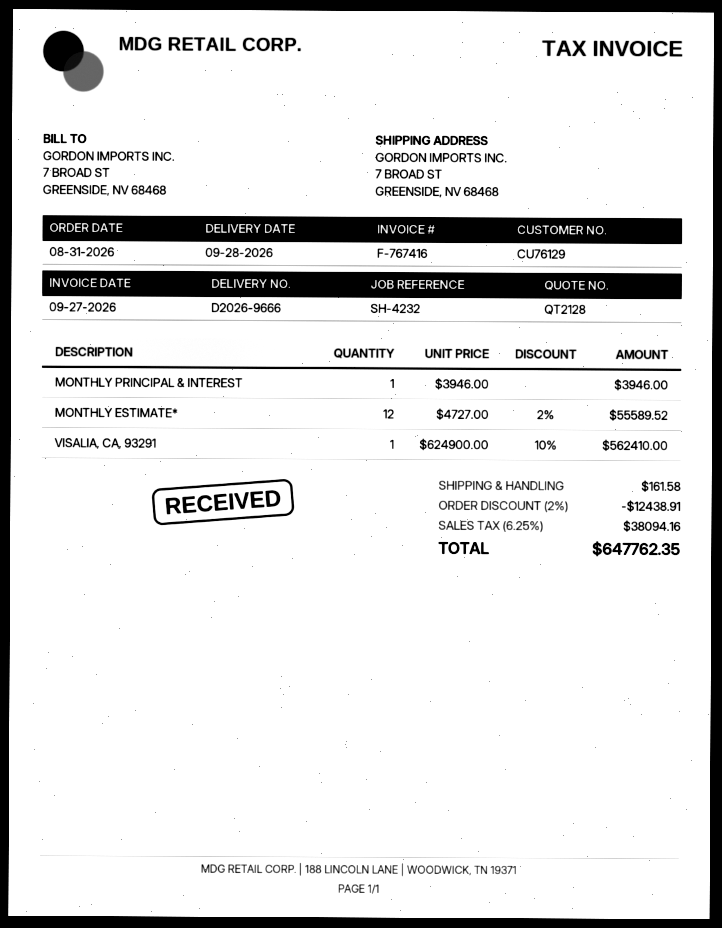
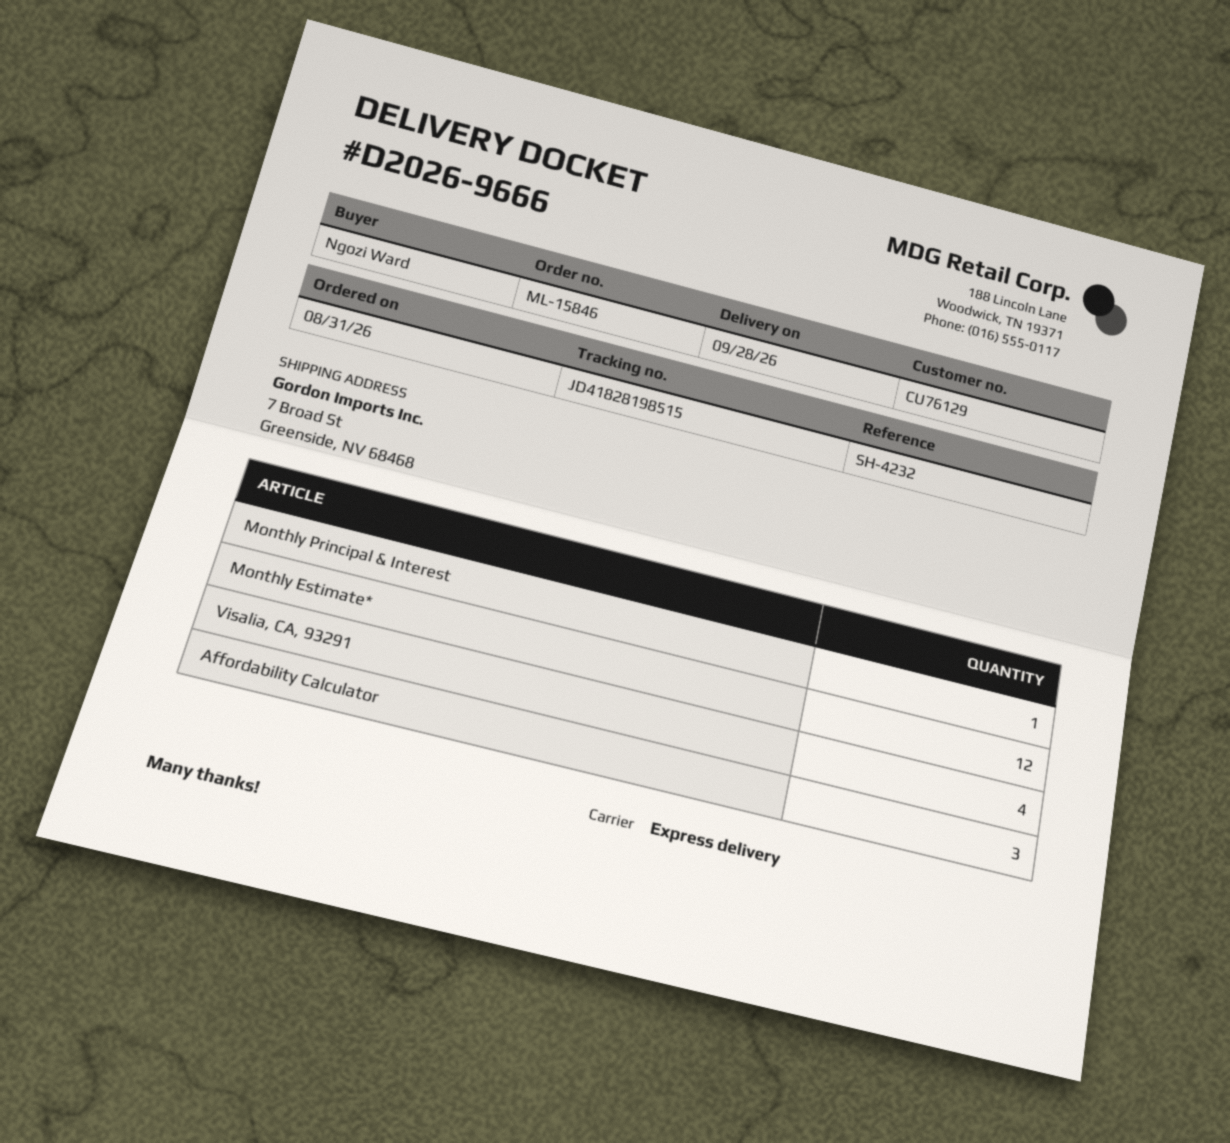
VISALIA, CA, 93291: 1 -> 4
Affordability Calculator: none -> 3

